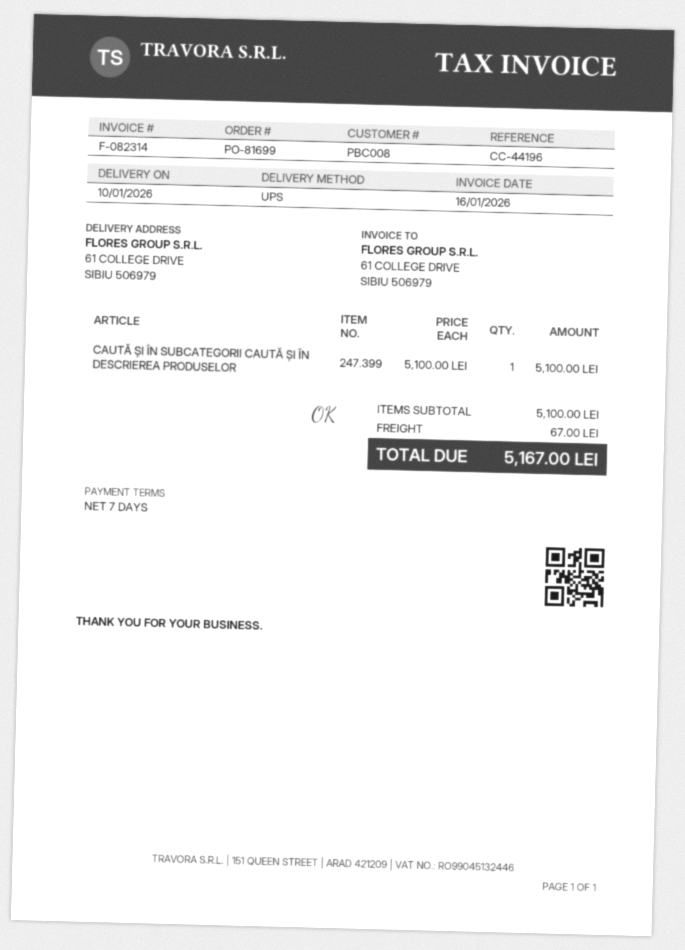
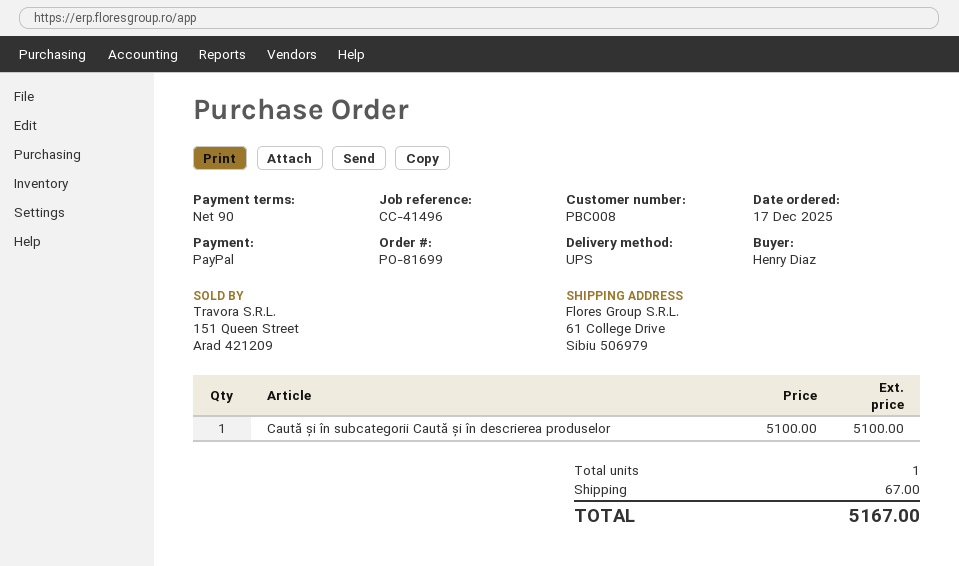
payment terms: 7 days -> 90 days
reference: CC-44196 -> CC-41496

